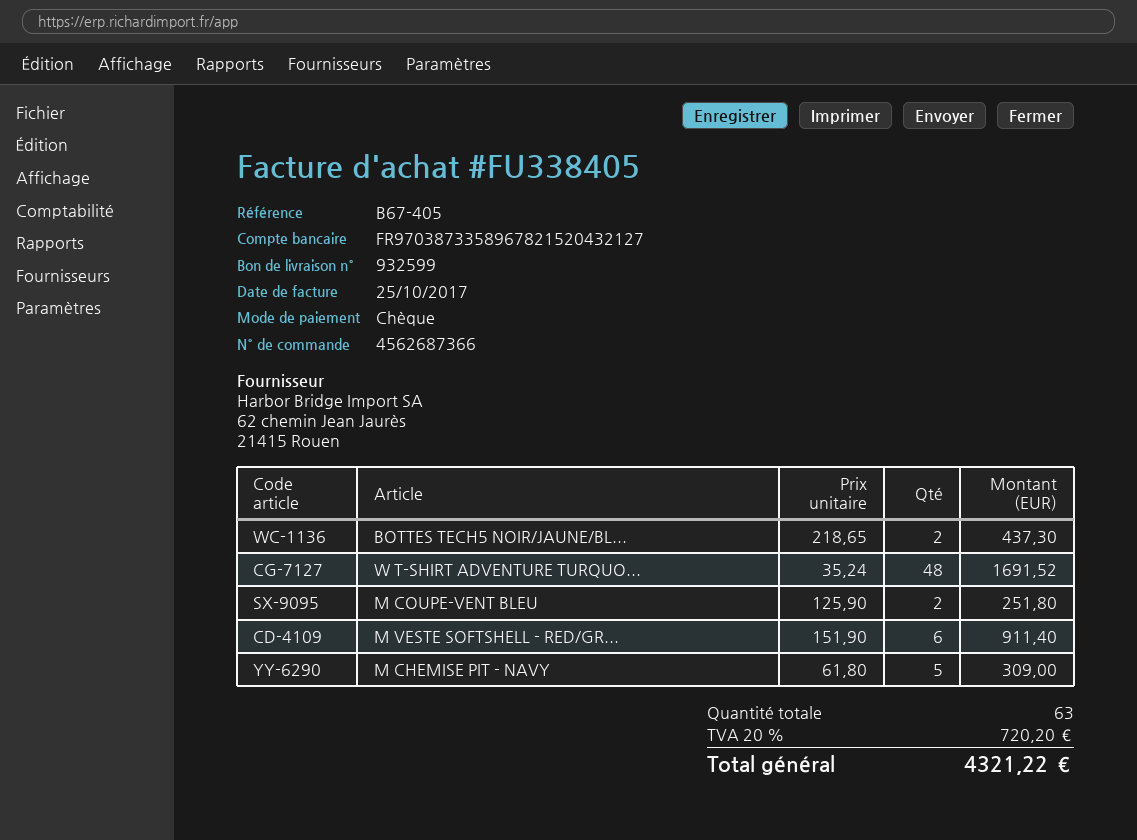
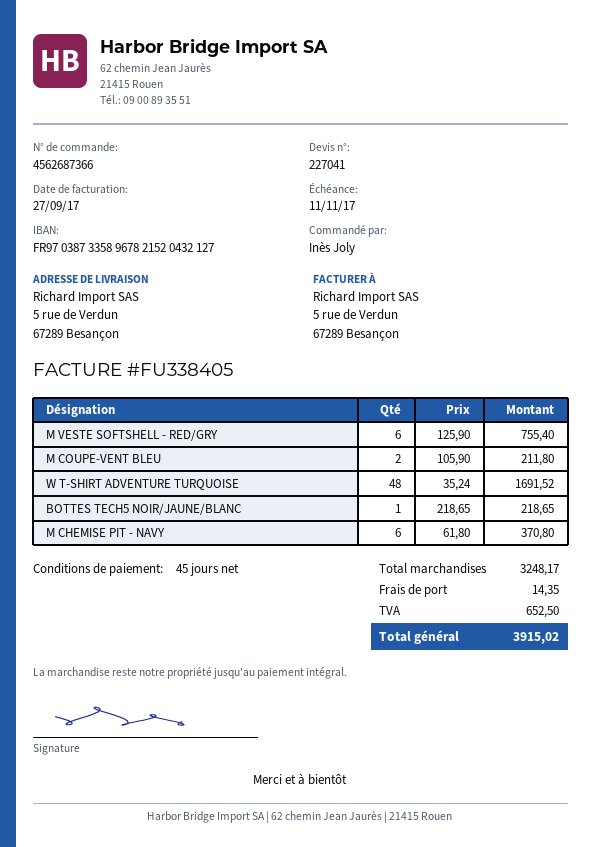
invoice date: 2017-10-25 -> 2017-09-27
BOTTES TECH5 NOIR/JAUNE/BL...: 2 x 218.65 = 437.30 -> 1 x 218.65 = 218.65
M COUPE-VENT BLEU: 2 x 125.90 = 251.80 -> 2 x 105.90 = 211.80
M VESTE SOFTSHELL - RED/GR...: 6 x 151.90 = 911.40 -> 6 x 125.90 = 755.40
M CHEMISE PIT - NAVY: 5 x 61.80 = 309.00 -> 6 x 61.80 = 370.80
shipping: none -> 14.35
tax: 720.20 -> 652.50
total: 4321.22 -> 3915.02

